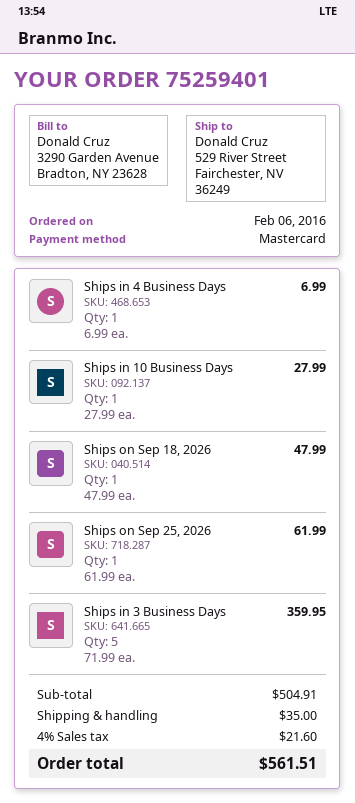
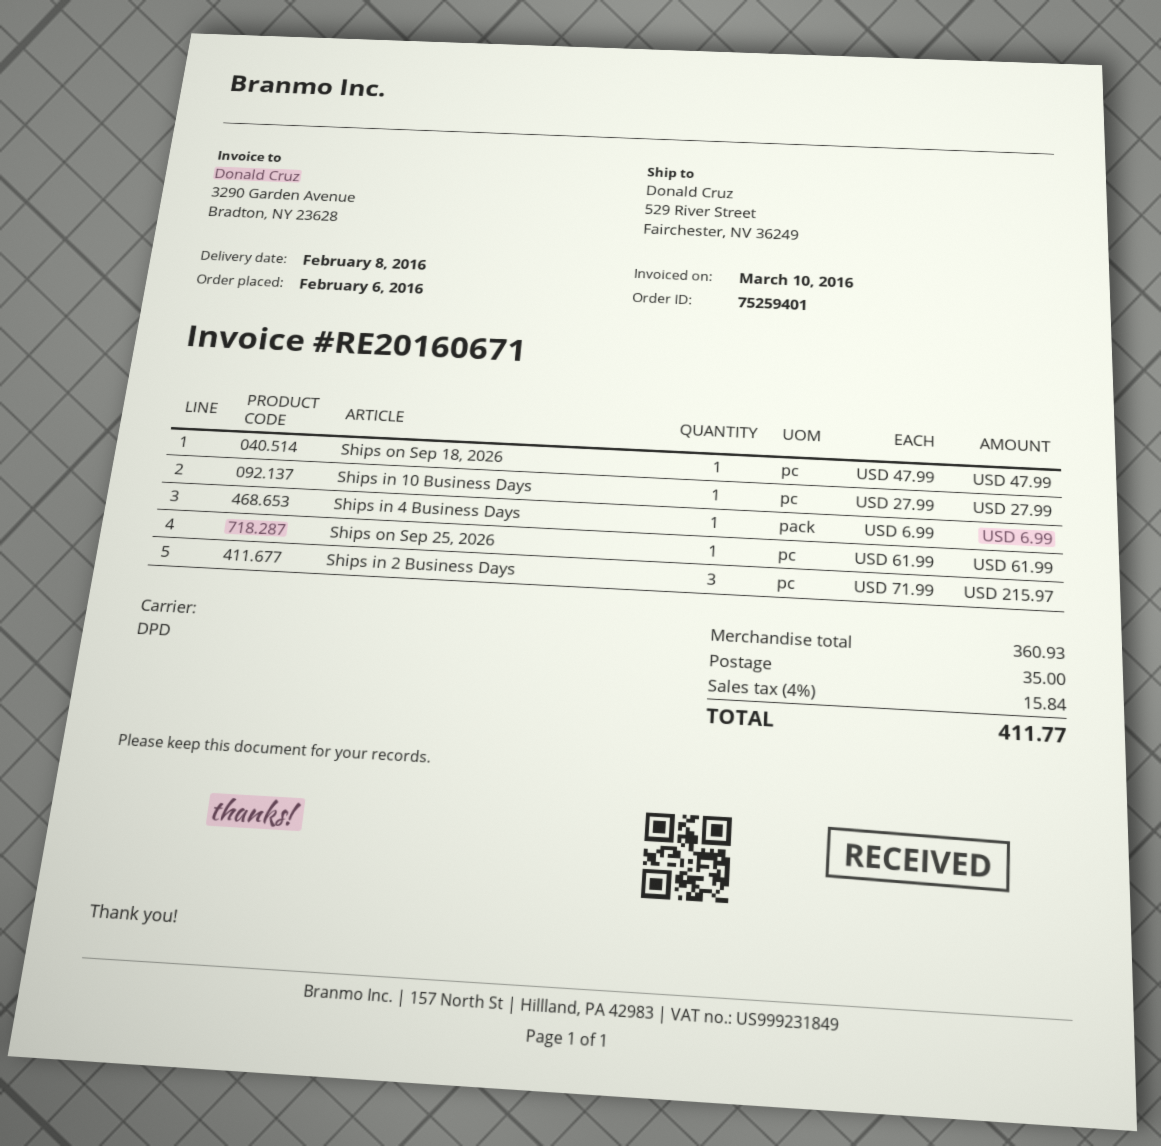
Ships in 3 Business Days: 5 x 71.99 = 359.95 -> none
Ships in 2 Business Days: none -> 3 x 71.99 = 215.97
subtotal: 504.91 -> 360.93
tax: 4% = 21.60 -> 4% = 15.84
total: 561.51 -> 411.77

